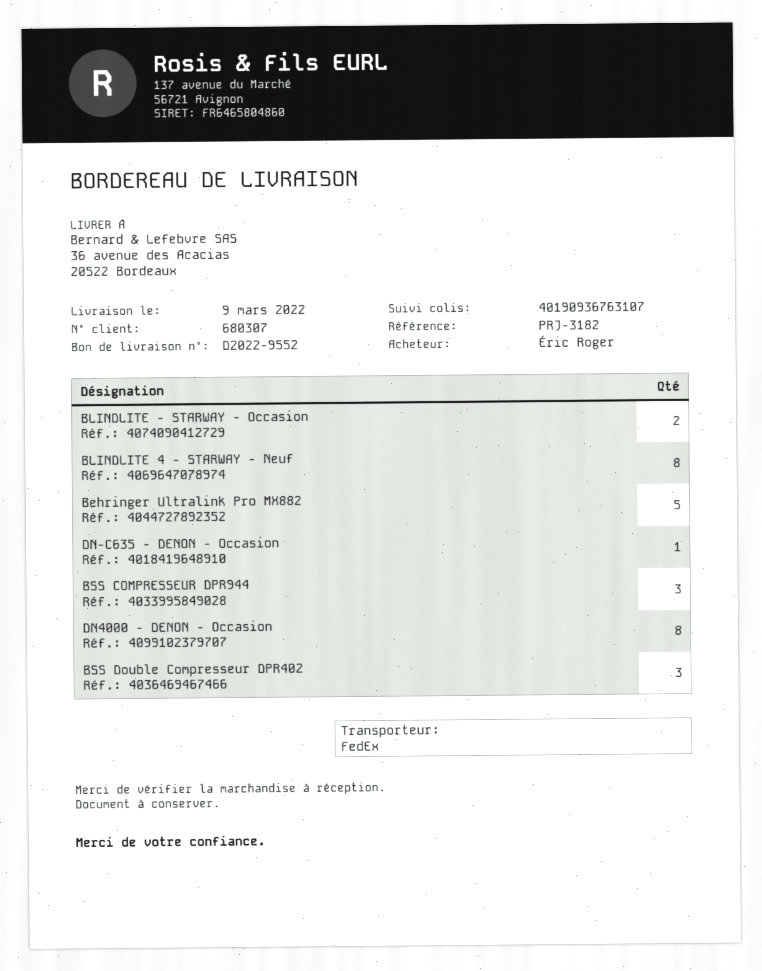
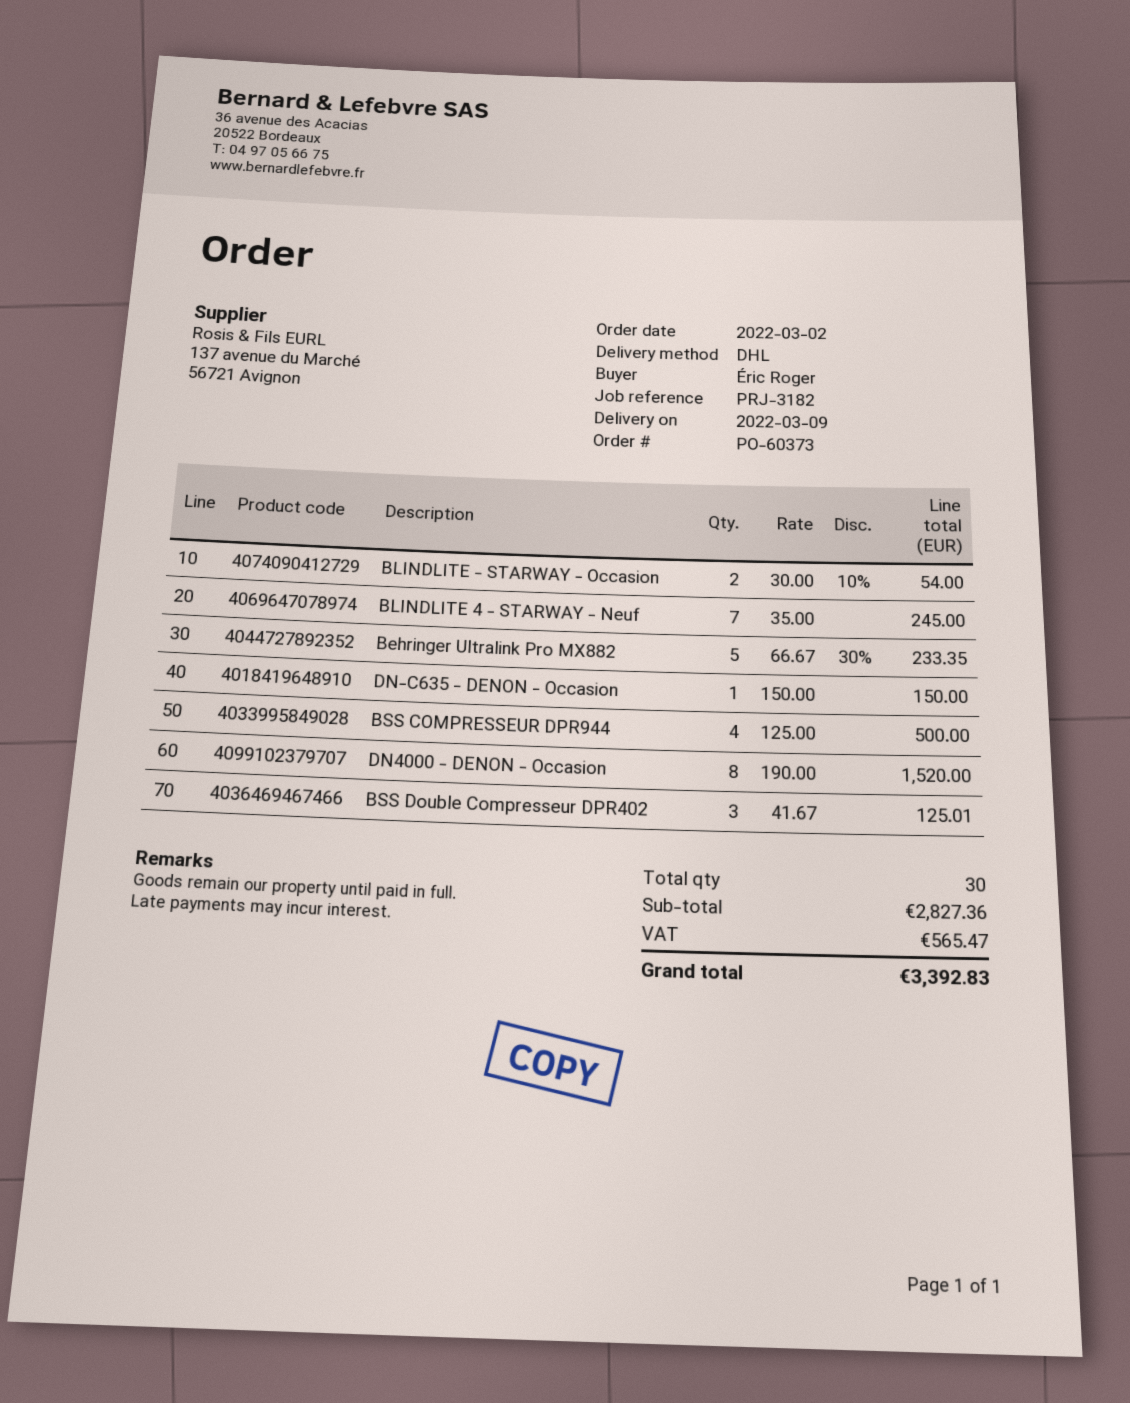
shipping method: FedEx -> DHL
BLINDLITE 4 - STARWAY - Neuf: 8 -> 7
BSS COMPRESSEUR DPR944: 3 -> 4

